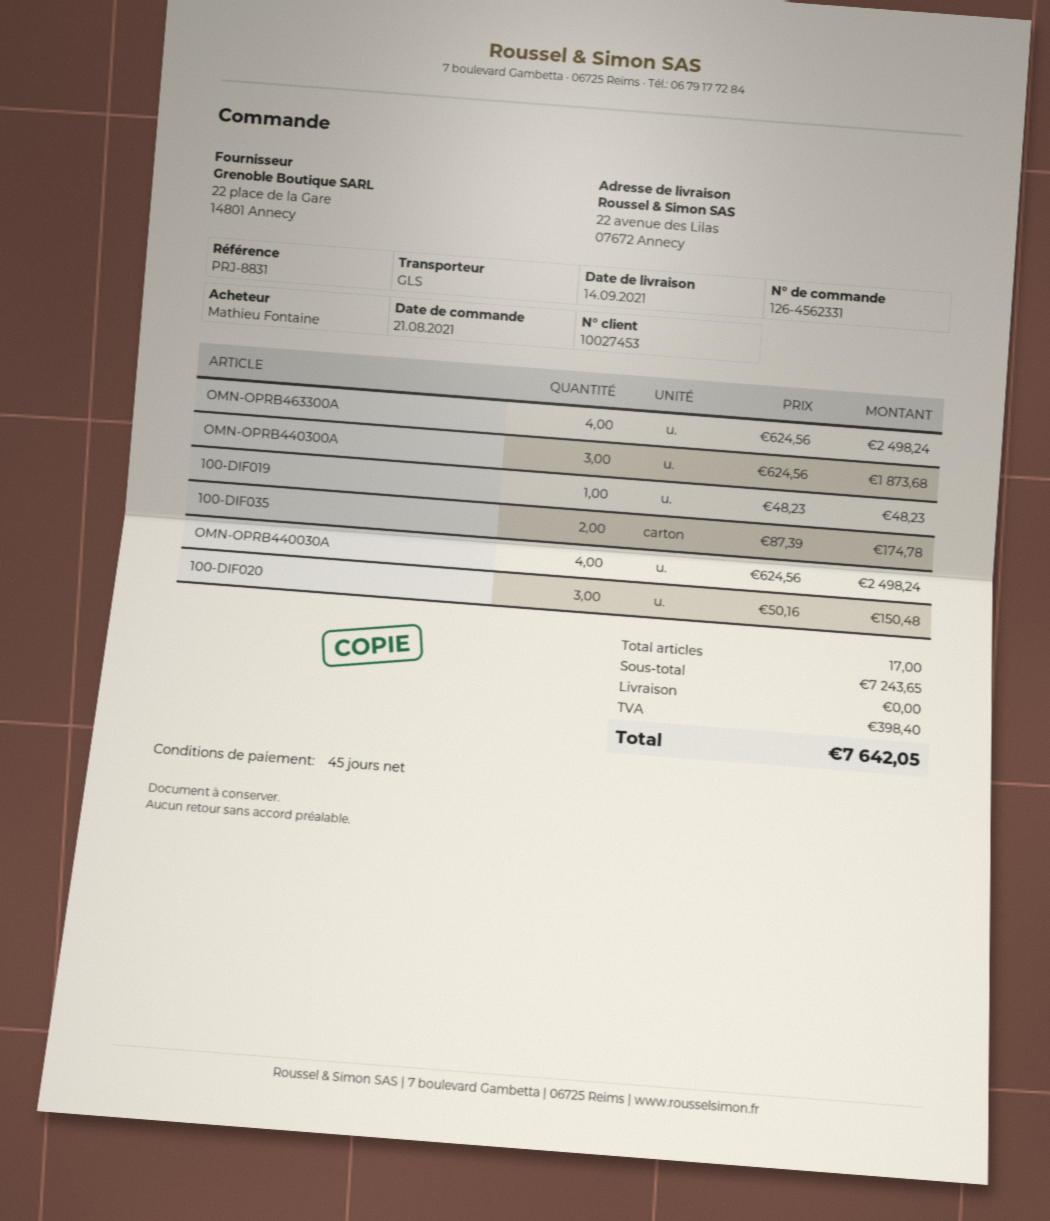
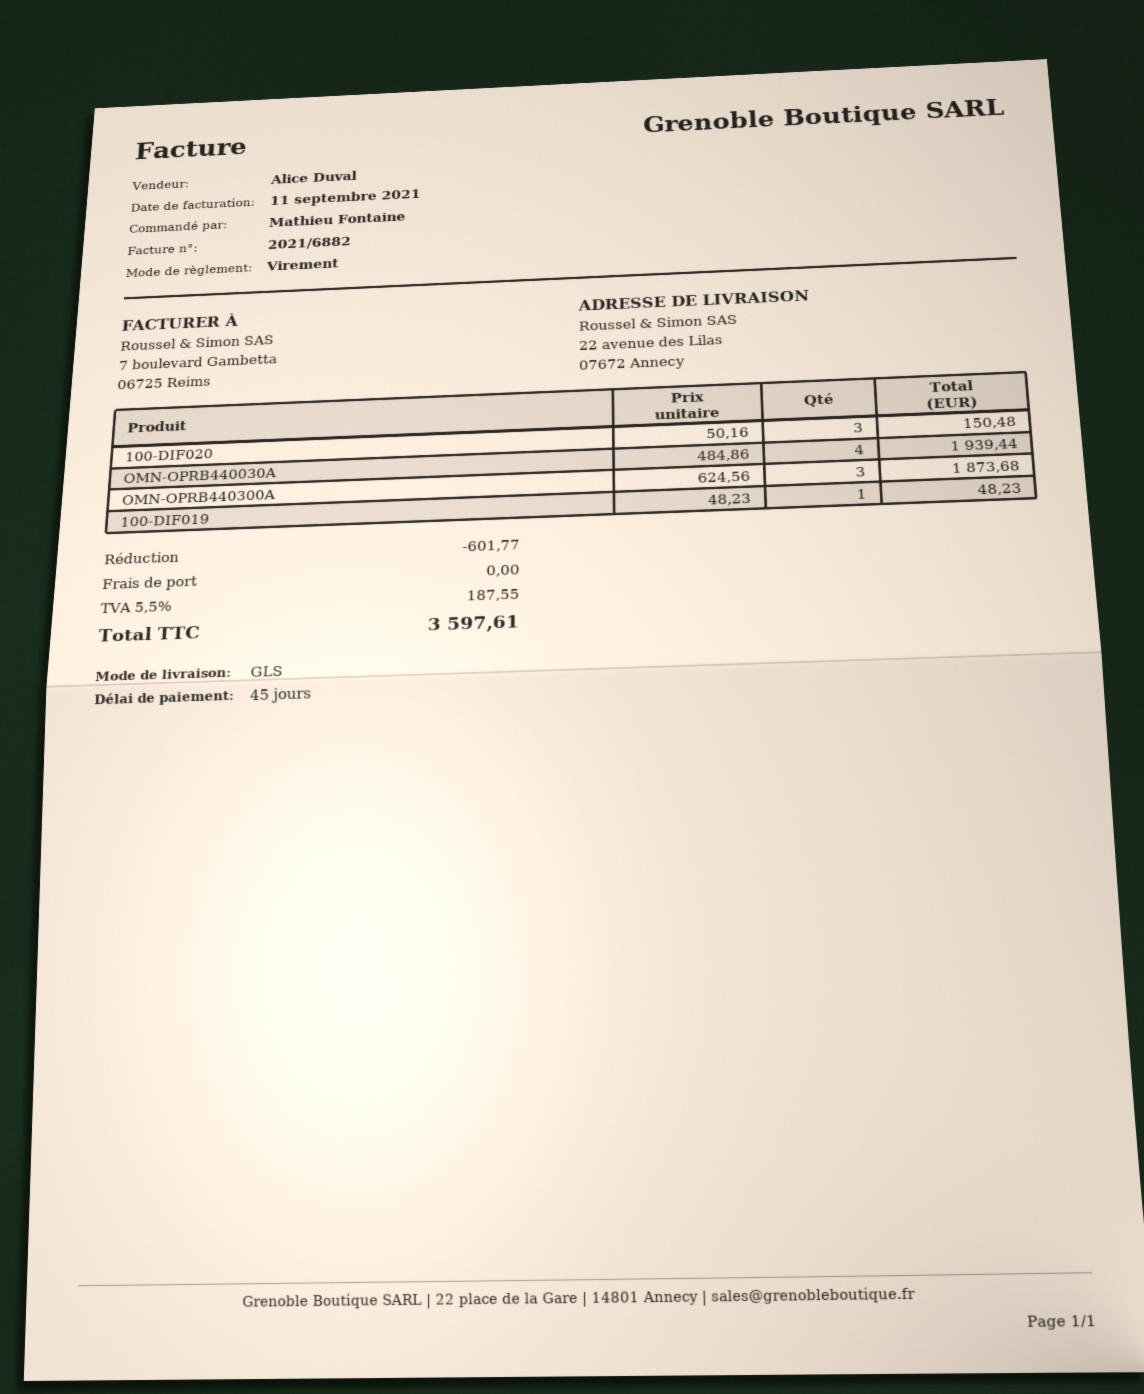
OMN-OPRB463300A: 4 x 624.56 = 2498.24 -> none
100-DIF035: 2 x 87.39 = 174.78 -> none
OMN-OPRB440030A: 4 x 624.56 = 2498.24 -> 4 x 484.86 = 1939.44
discount: none -> 601.77
tax: 398.40 -> 187.55
total: 7642.05 -> 3597.61

